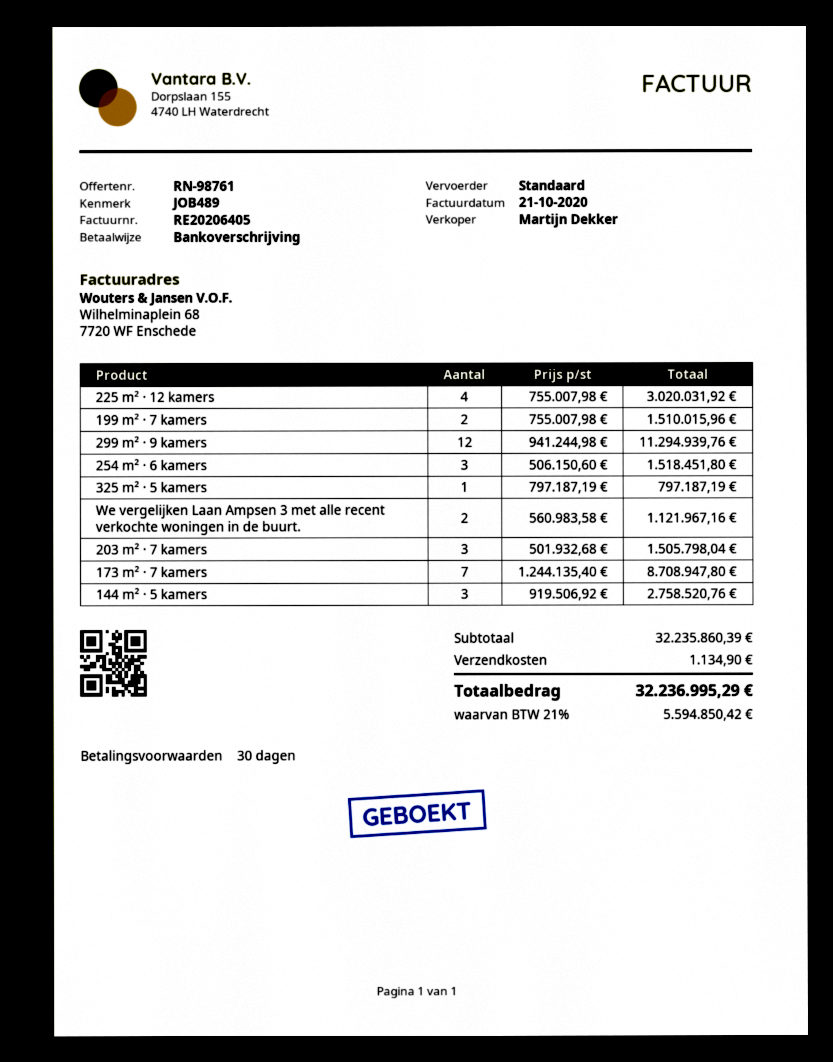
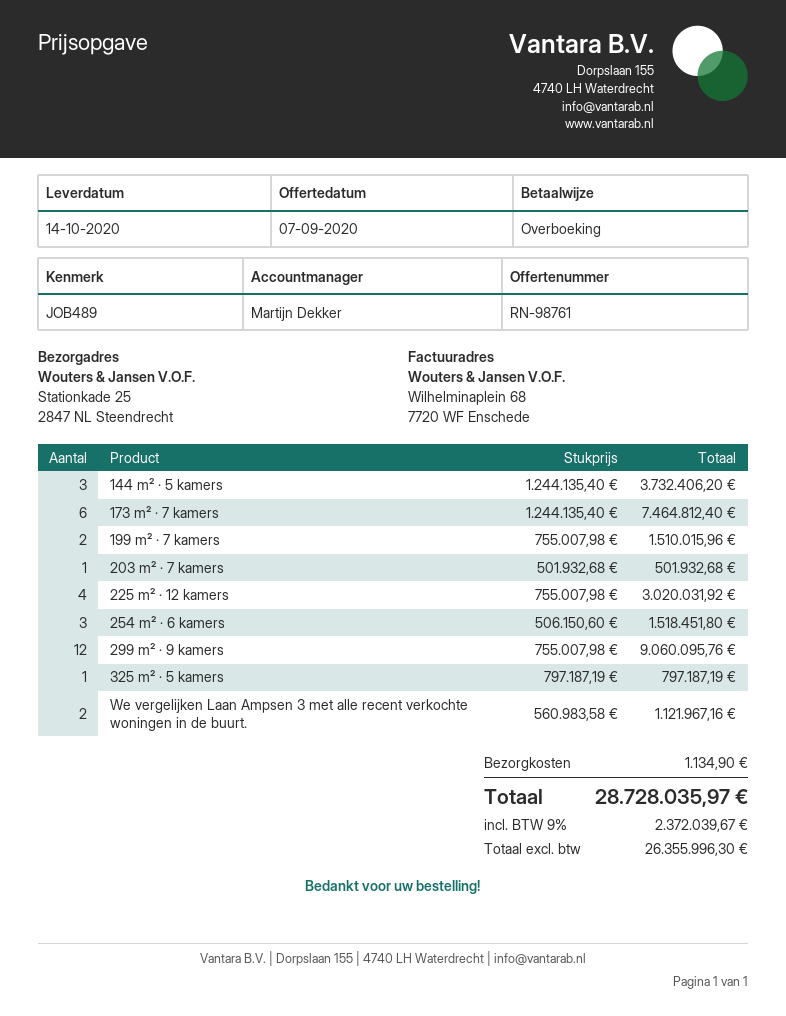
299 m² · 9 kamers: 12 x 941244.98 = 11294939.76 -> 12 x 755007.98 = 9060095.76
203 m² · 7 kamers: 3 x 501932.68 = 1505798.04 -> 1 x 501932.68 = 501932.68
173 m² · 7 kamers: 7 x 1244135.40 = 8708947.80 -> 6 x 1244135.40 = 7464812.40
144 m² · 5 kamers: 3 x 919506.92 = 2758520.76 -> 3 x 1244135.40 = 3732406.20
tax: 21% = 5594850.42 -> 9% = 2372039.67
total: 32236995.29 -> 28728035.97

